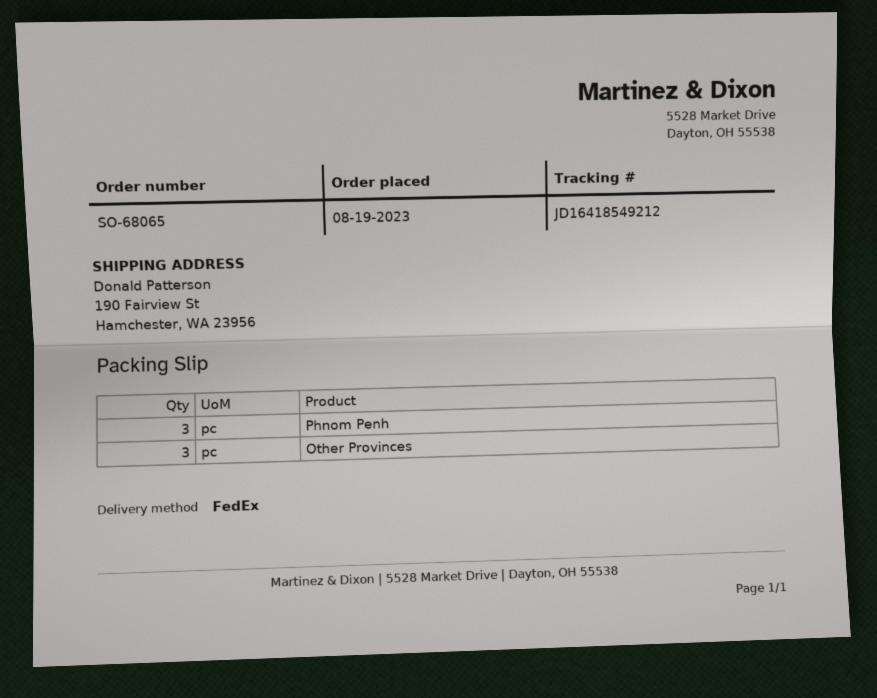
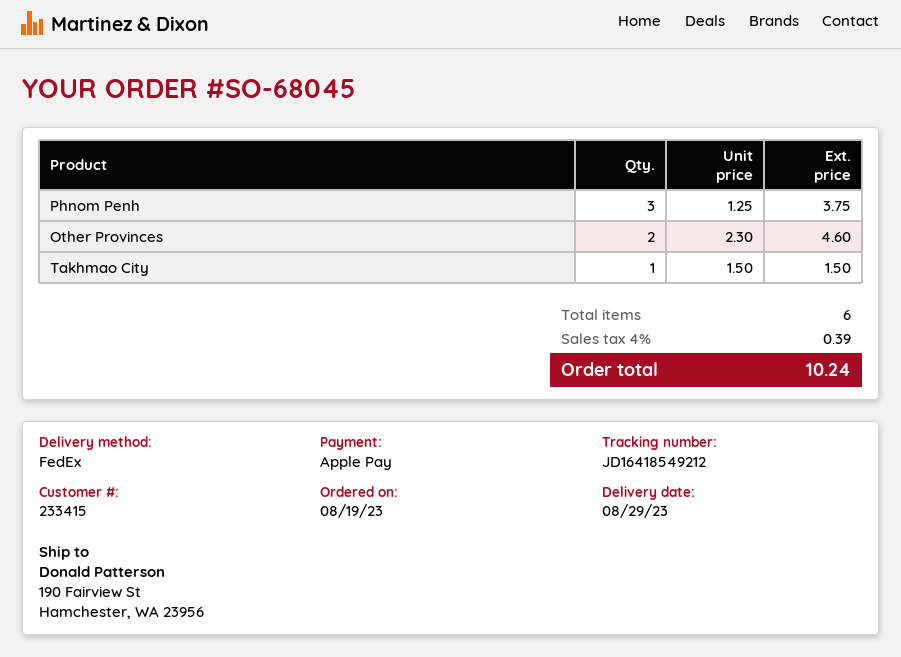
order number: SO-68065 -> SO-68045
Other Provinces: 3 -> 2
Takhmao City: none -> 1

